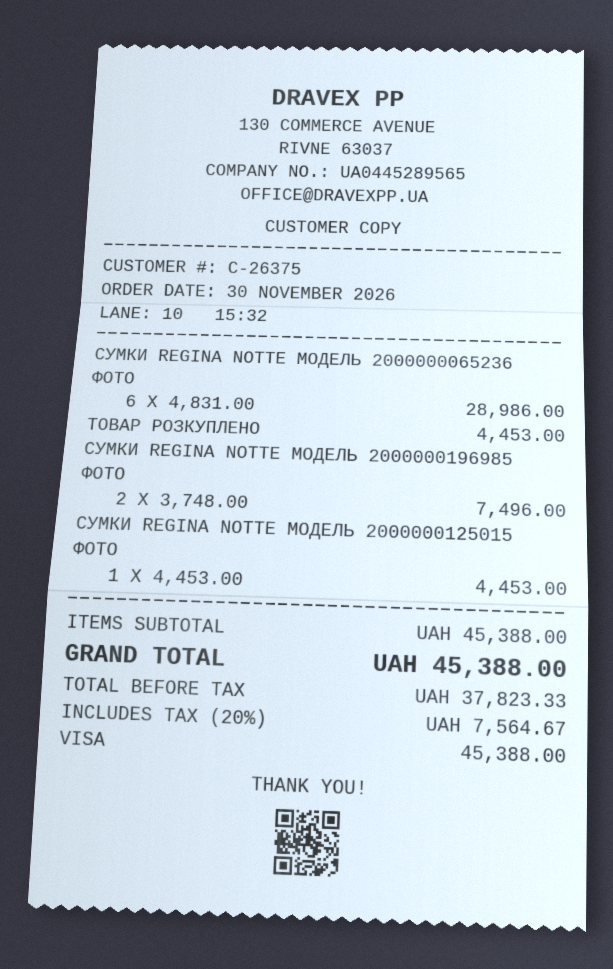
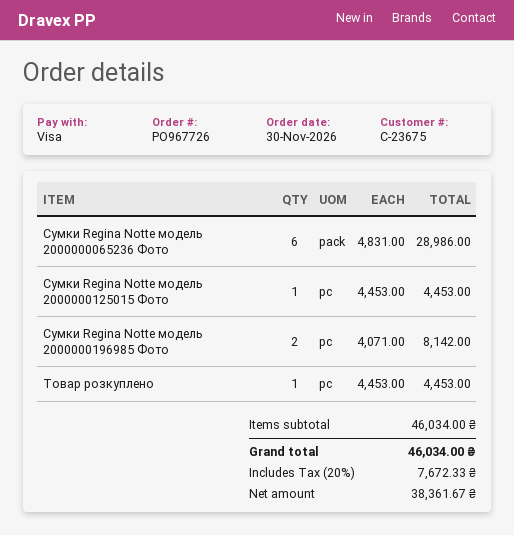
customer number: C-26375 -> C-23675
СУМКИ REGINA NOTTE МОДЕЛЬ 2000000196985 ФОТО: 2 x 3748.00 = 7496.00 -> 2 x 4071.00 = 8142.00
subtotal: 45388.00 -> 46034.00
net: 37823.33 -> 38361.67
tax: 20% = 7564.67 -> 20% = 7672.33
total: 45388.00 -> 46034.00

